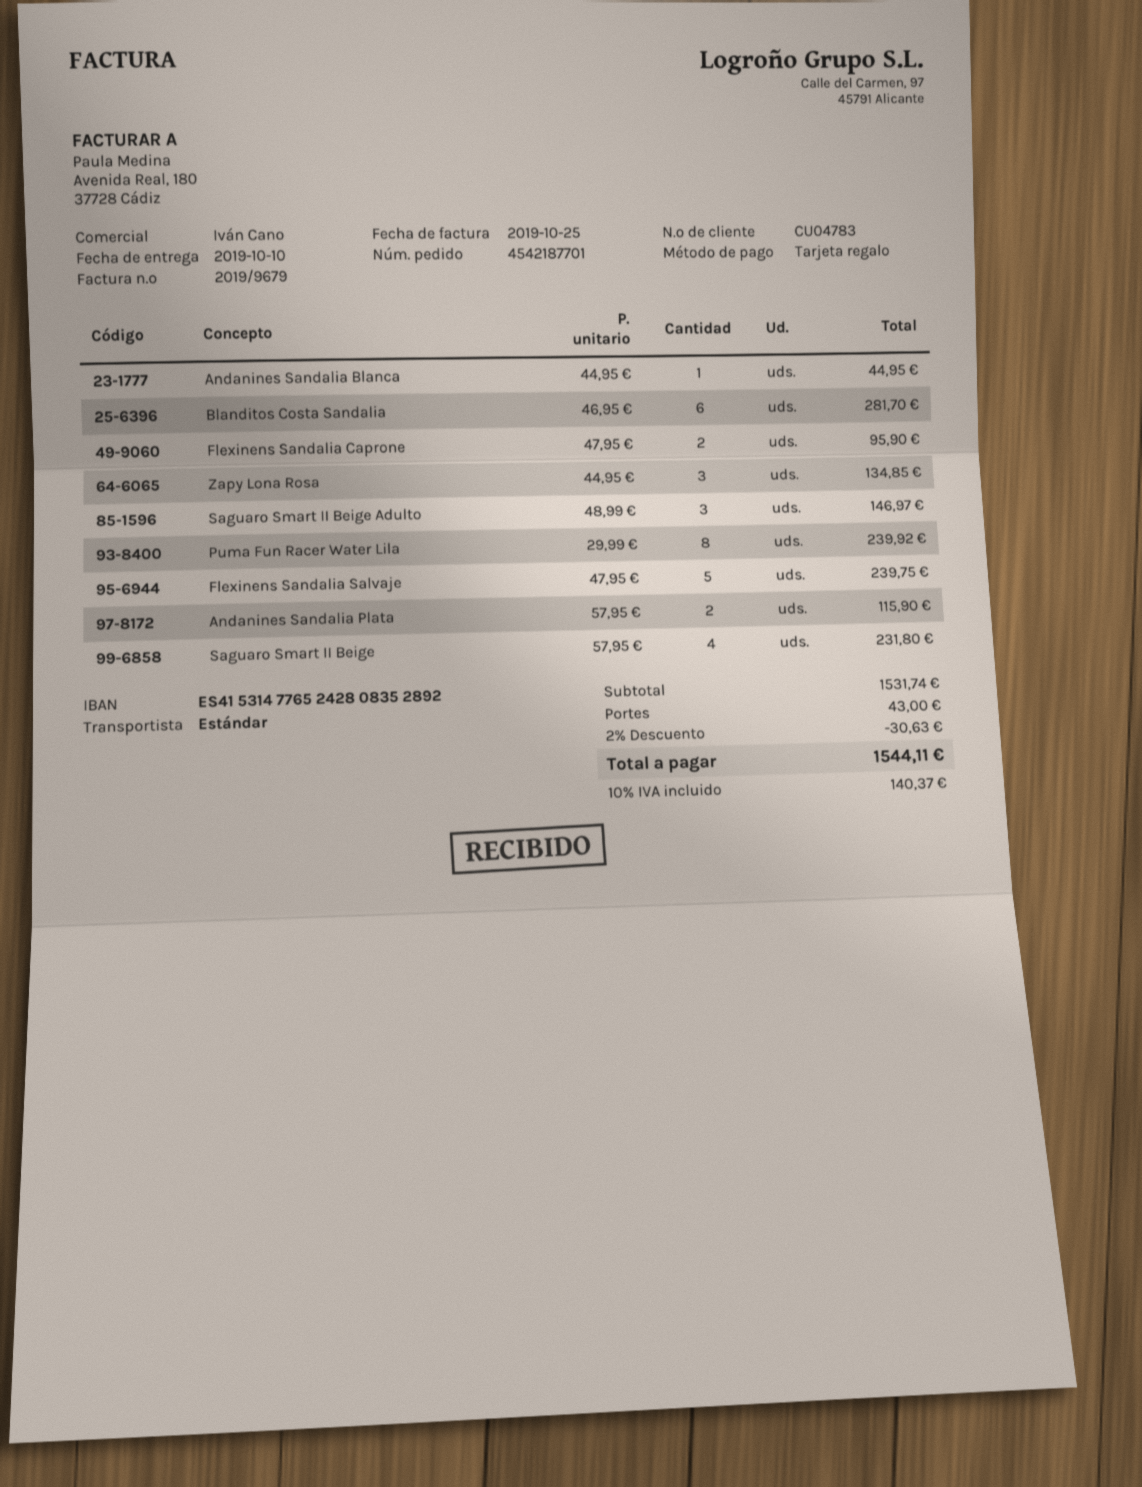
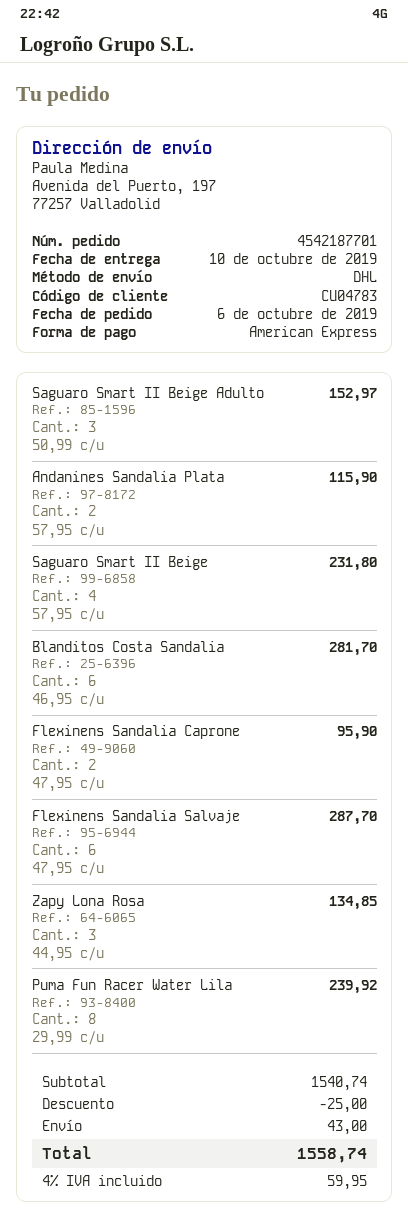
payment method: gift card -> American Express
shipping method: standard -> DHL
Andanines Sandalia Blanca: 1 x 44.95 = 44.95 -> none
Saguaro Smart II Beige Adulto: 3 x 48.99 = 146.97 -> 3 x 50.99 = 152.97
Flexinens Sandalia Salvaje: 5 x 47.95 = 239.75 -> 6 x 47.95 = 287.70
subtotal: 1531.74 -> 1540.74
discount: 30.63 -> 25.00
tax: 10% = 140.37 -> 4% = 59.95
total: 1544.11 -> 1558.74

